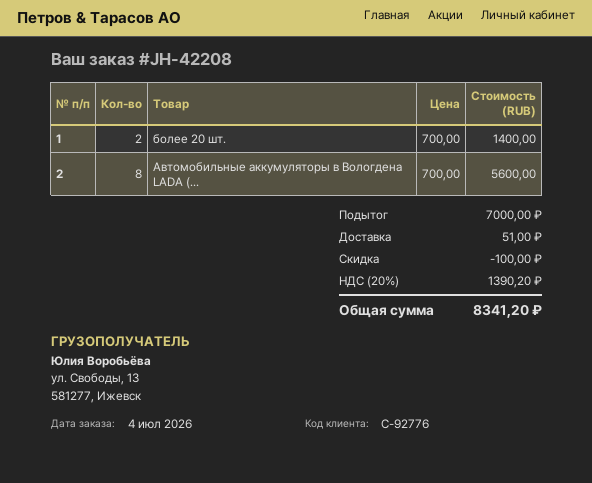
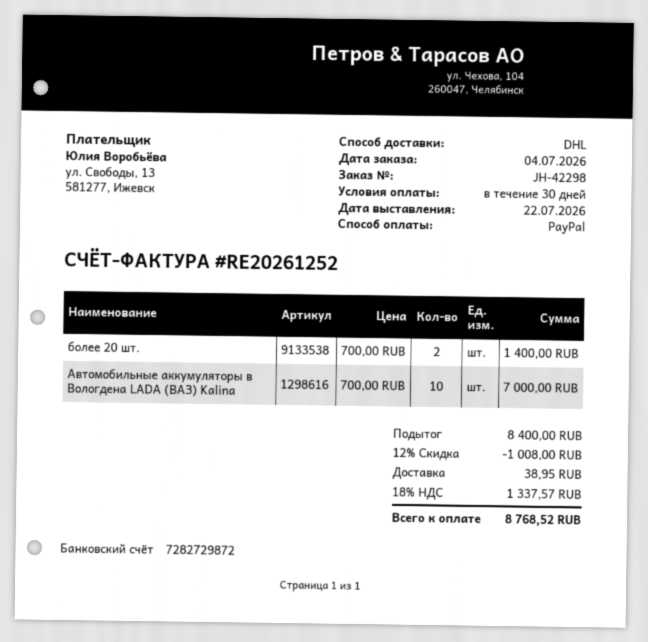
order number: JH-42208 -> JH-42298
Автомобильные аккумуляторы в Вологдена LADA (...: 8 x 700.00 = 5600.00 -> 10 x 700.00 = 7000.00
subtotal: 7000.00 -> 8400.00
discount: 100.00 -> 1008.00
shipping: 51.00 -> 38.95
tax: 20% = 1390.20 -> 18% = 1337.57
total: 8341.20 -> 8768.52

